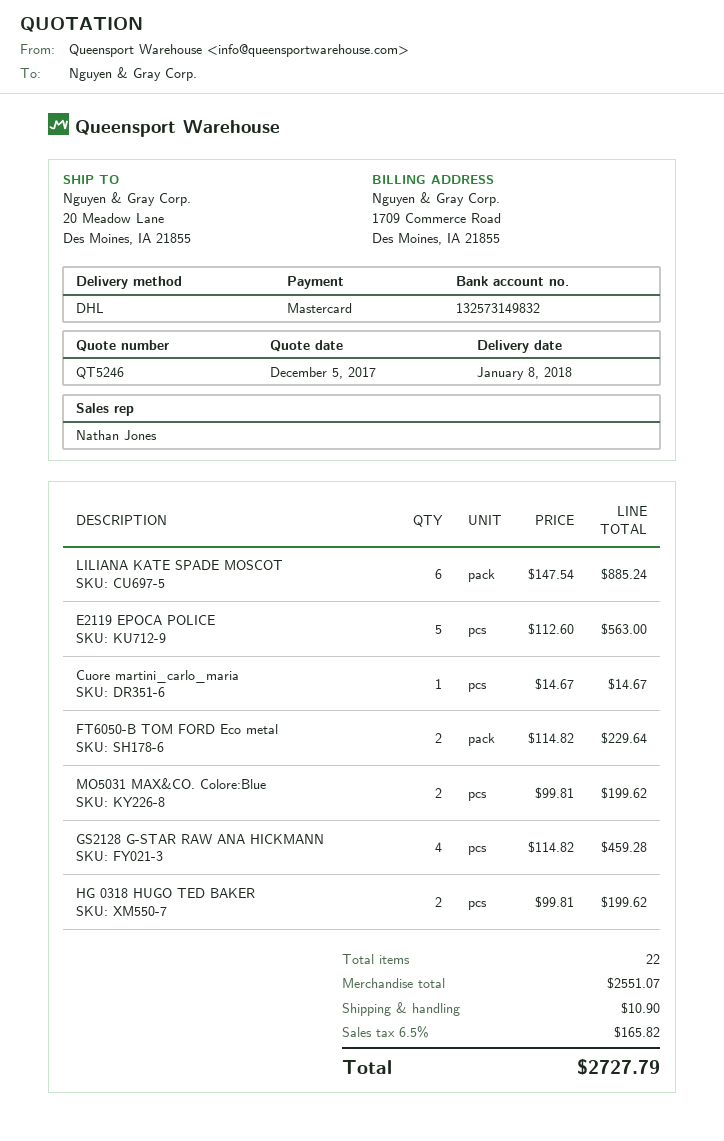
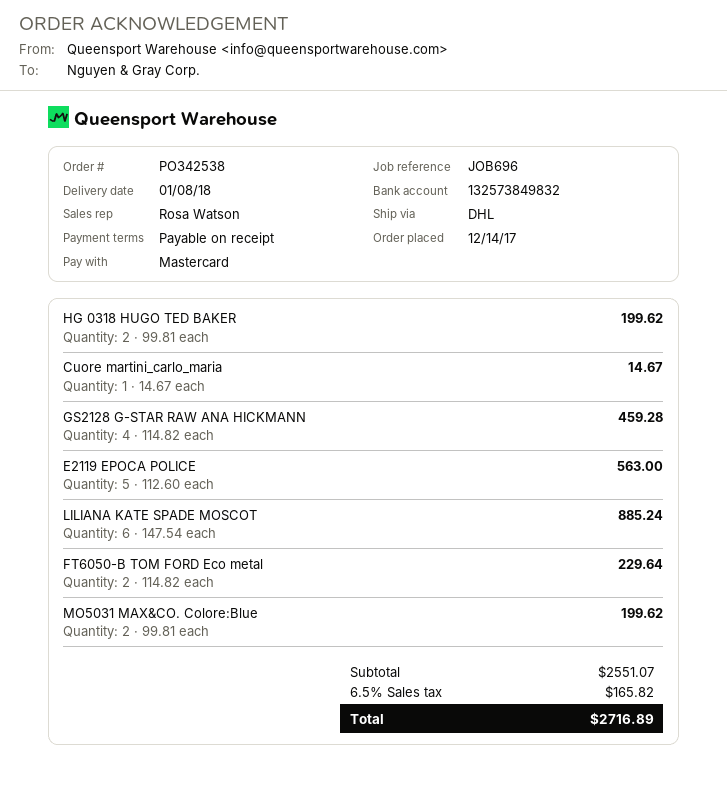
sales rep: Nathan Jones -> Rosa Watson
bank account: 132573149832 -> 132573849832
shipping: 10.90 -> none
total: 2727.79 -> 2716.89

